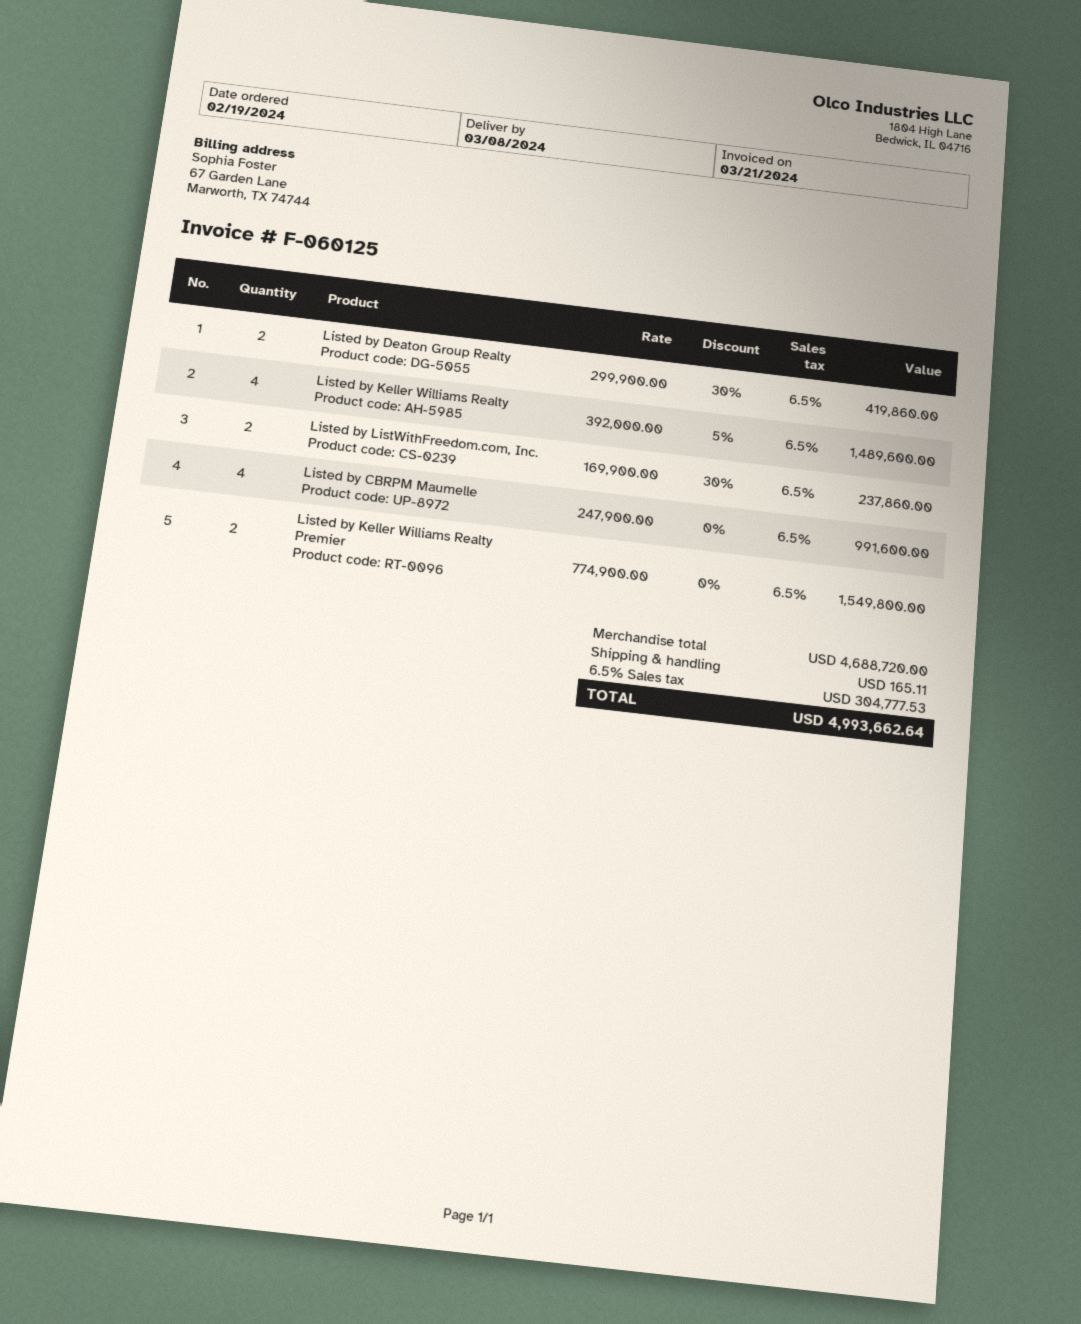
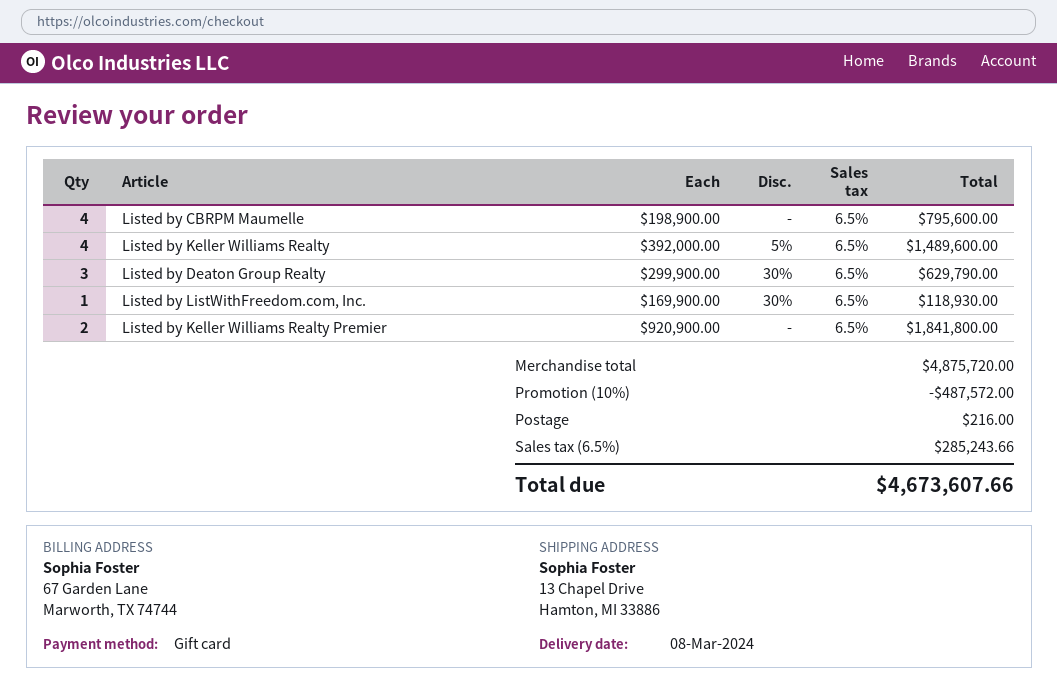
Listed by Deaton Group Realty: 2 x 299900.00 - 30% = 419860.00 -> 3 x 299900.00 - 30% = 629790.00
Listed by ListWithFreedom.com, Inc.: 2 x 169900.00 - 30% = 237860.00 -> 1 x 169900.00 - 30% = 118930.00
Listed by CBRPM Maumelle: 4 x 247900.00 = 991600.00 -> 4 x 198900.00 = 795600.00
Listed by Keller Williams Realty Premier: 2 x 774900.00 = 1549800.00 -> 2 x 920900.00 = 1841800.00
subtotal: 4688720.00 -> 4875720.00
discount: none -> 10% = 487572.00
shipping: 165.11 -> 216.00
tax: 6.5% = 304777.53 -> 6.5% = 285243.66
total: 4993662.64 -> 4673607.66

